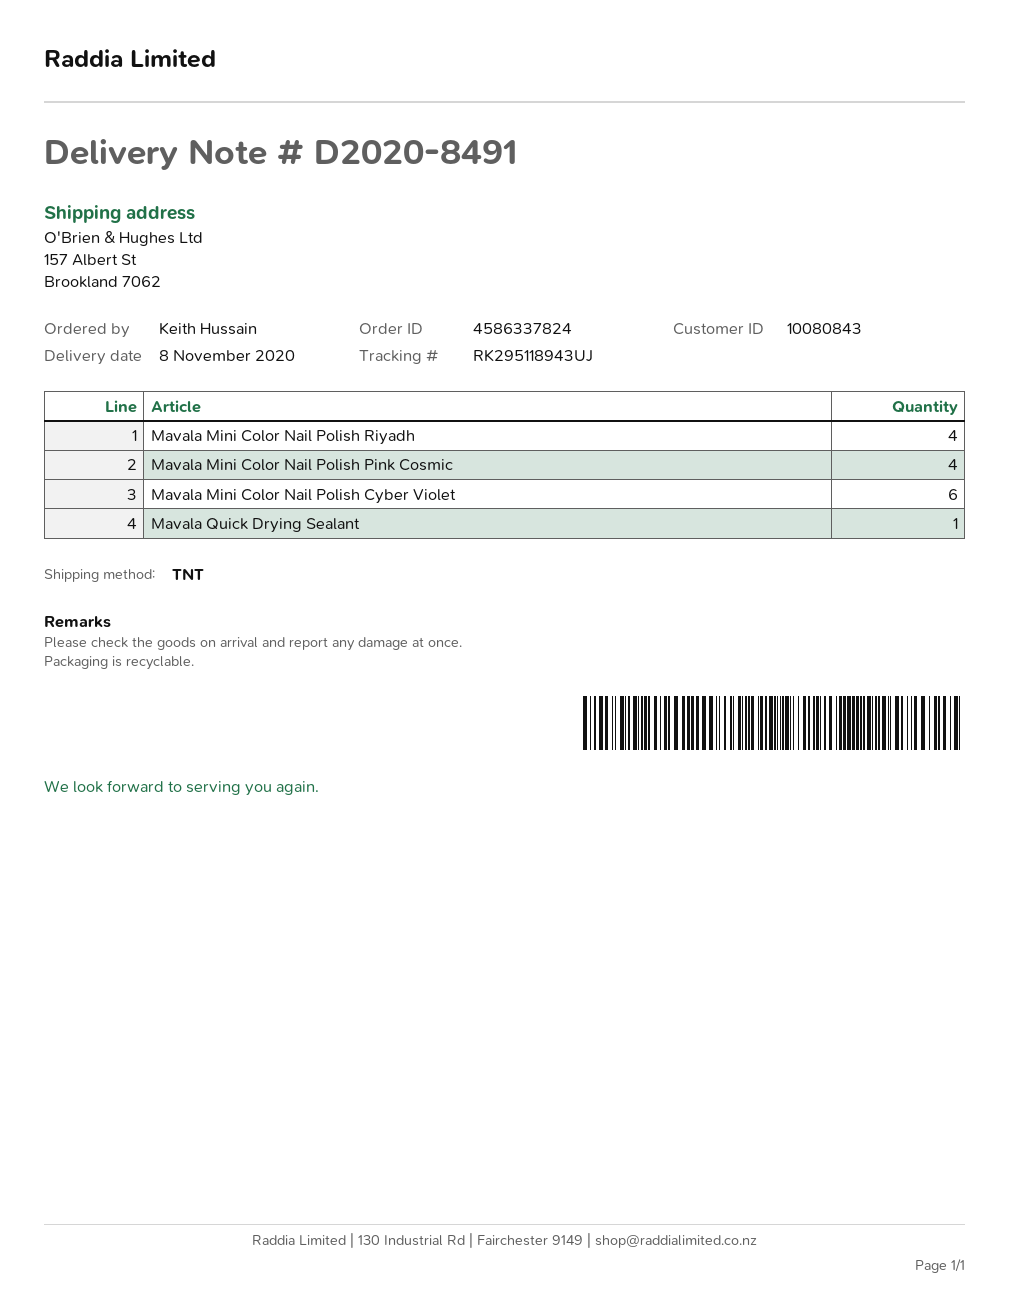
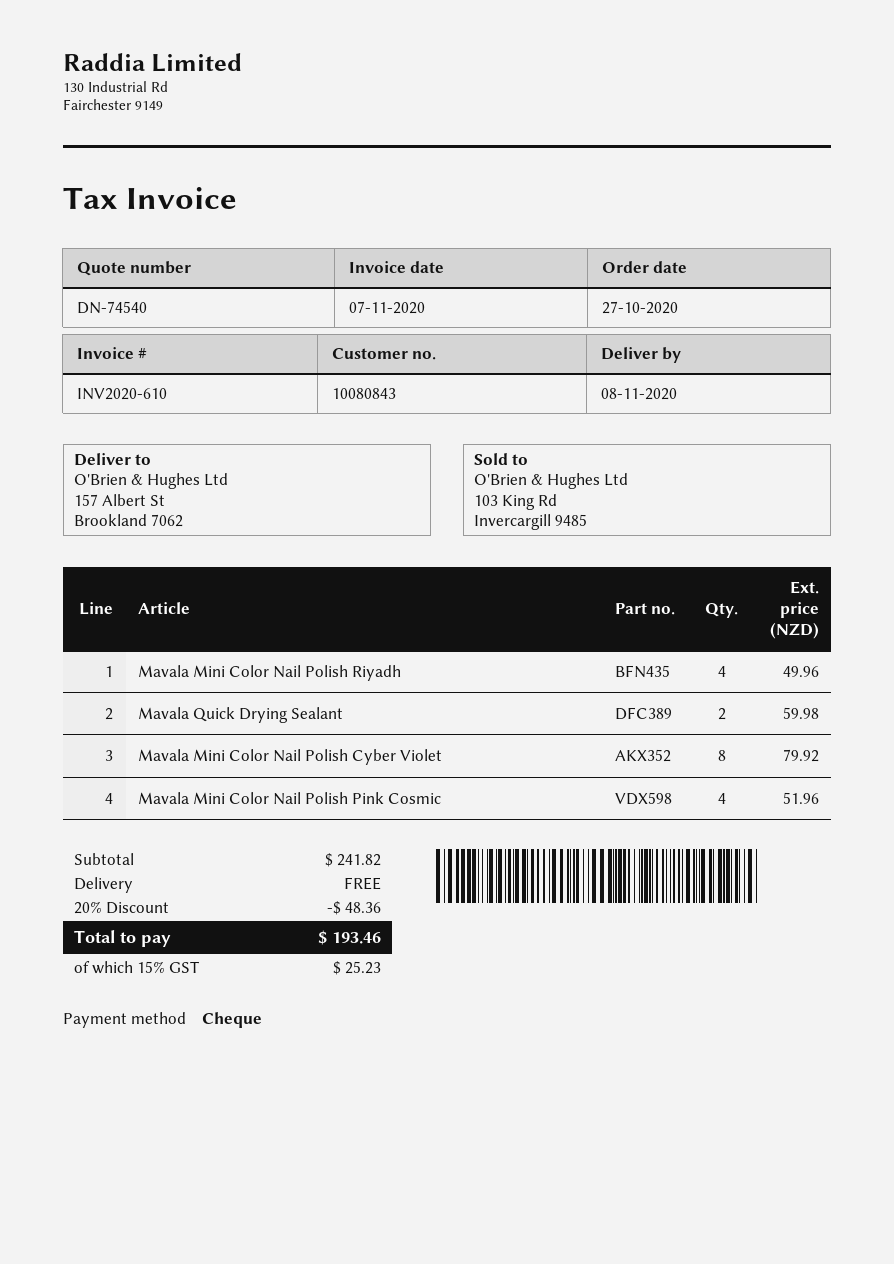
Mavala Mini Color Nail Polish Cyber Violet: 6 -> 8
Mavala Quick Drying Sealant: 1 -> 2

